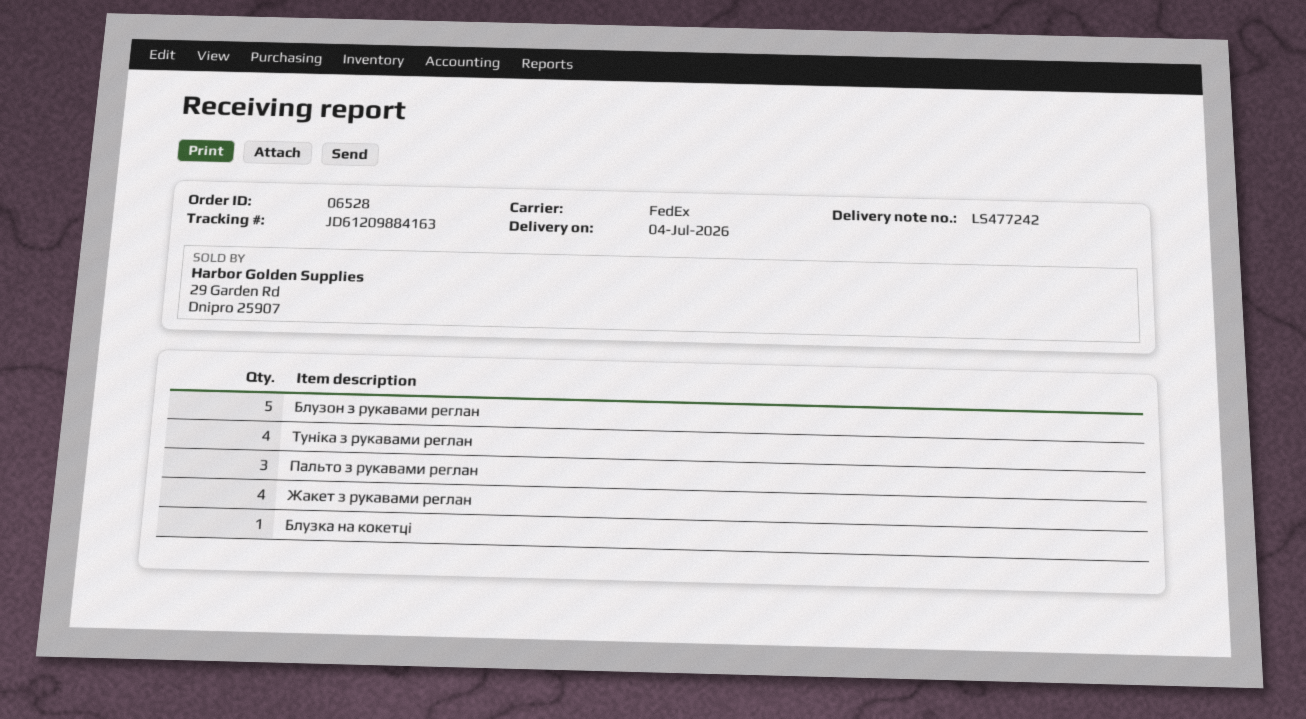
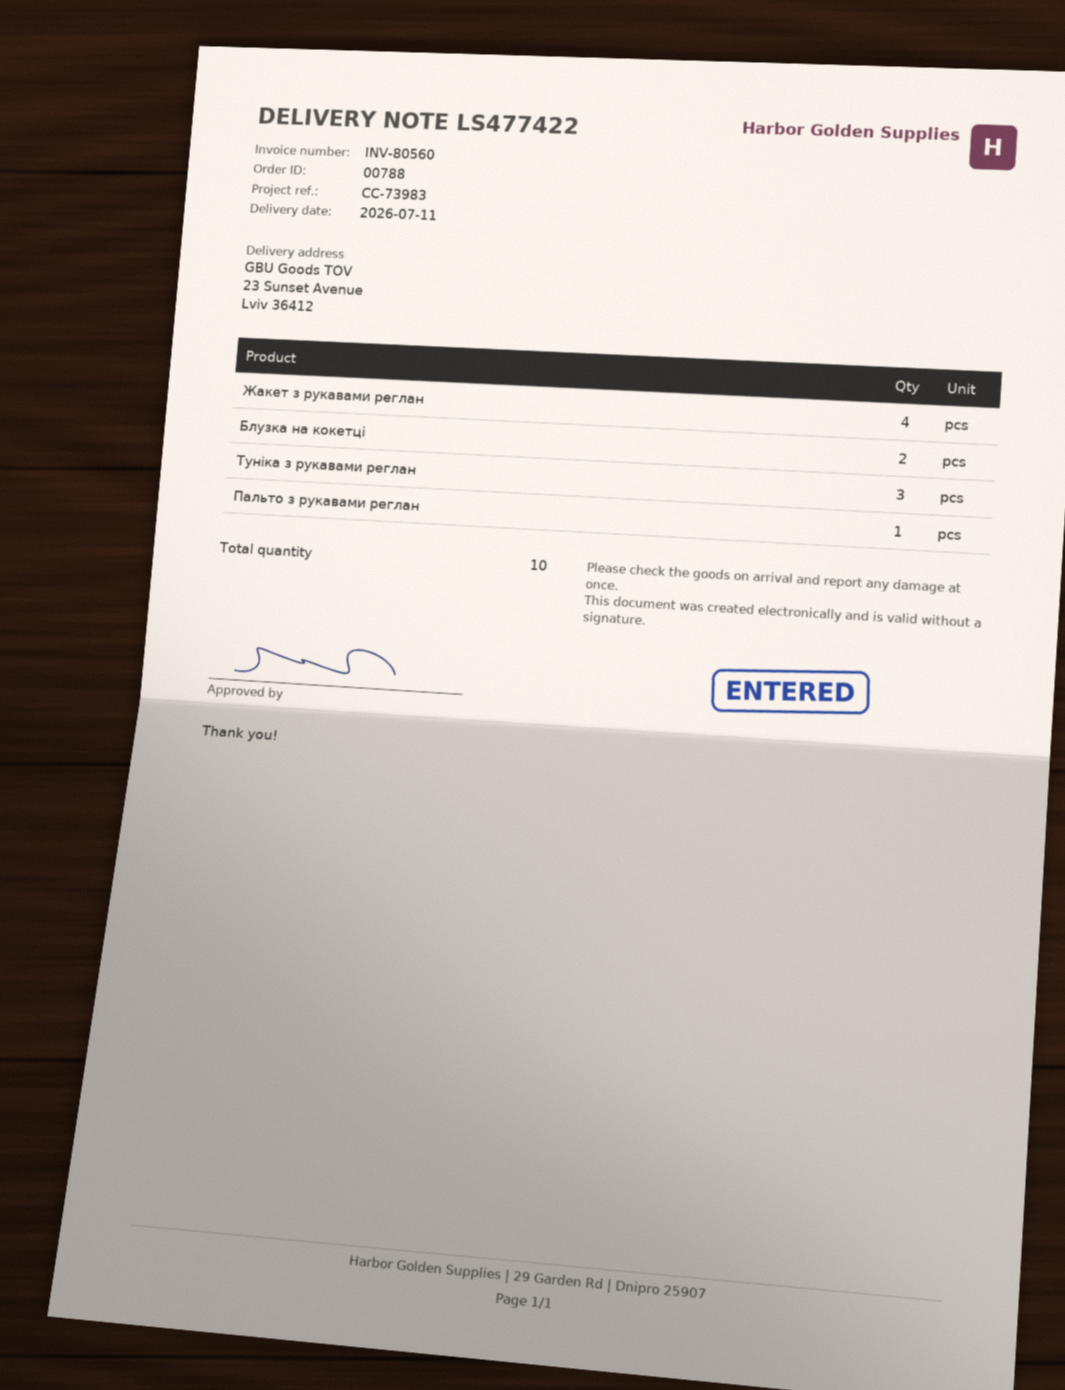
order number: 06528 -> 00788
delivery note number: LS477242 -> LS477422
delivery date: 2026-07-04 -> 2026-07-11
Блузон з рукавами реглан: 5 -> none
Туніка з рукавами реглан: 4 -> 3
Пальто з рукавами реглан: 3 -> 1
Блузка на кокетці: 1 -> 2

